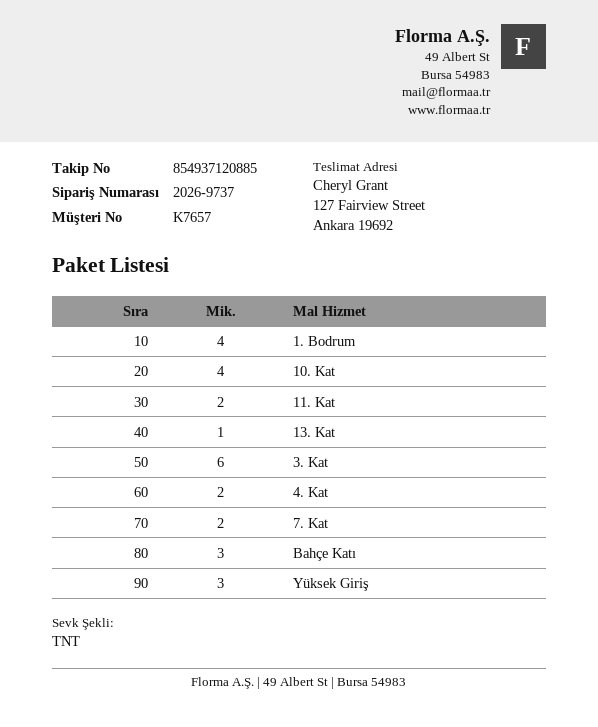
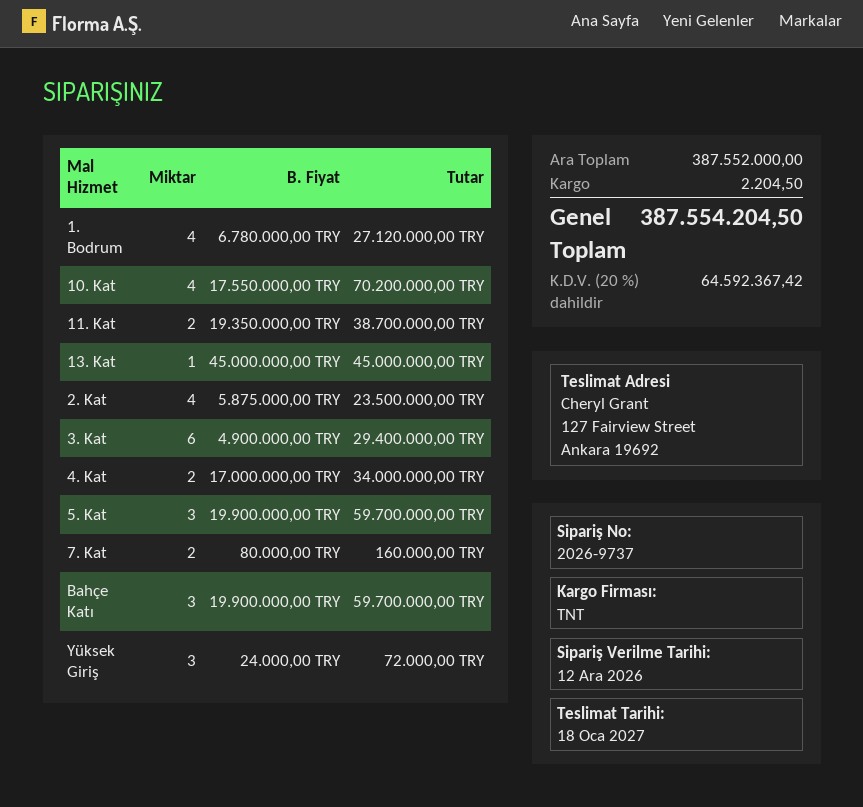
2. Kat: none -> 4
5. Kat: none -> 3

